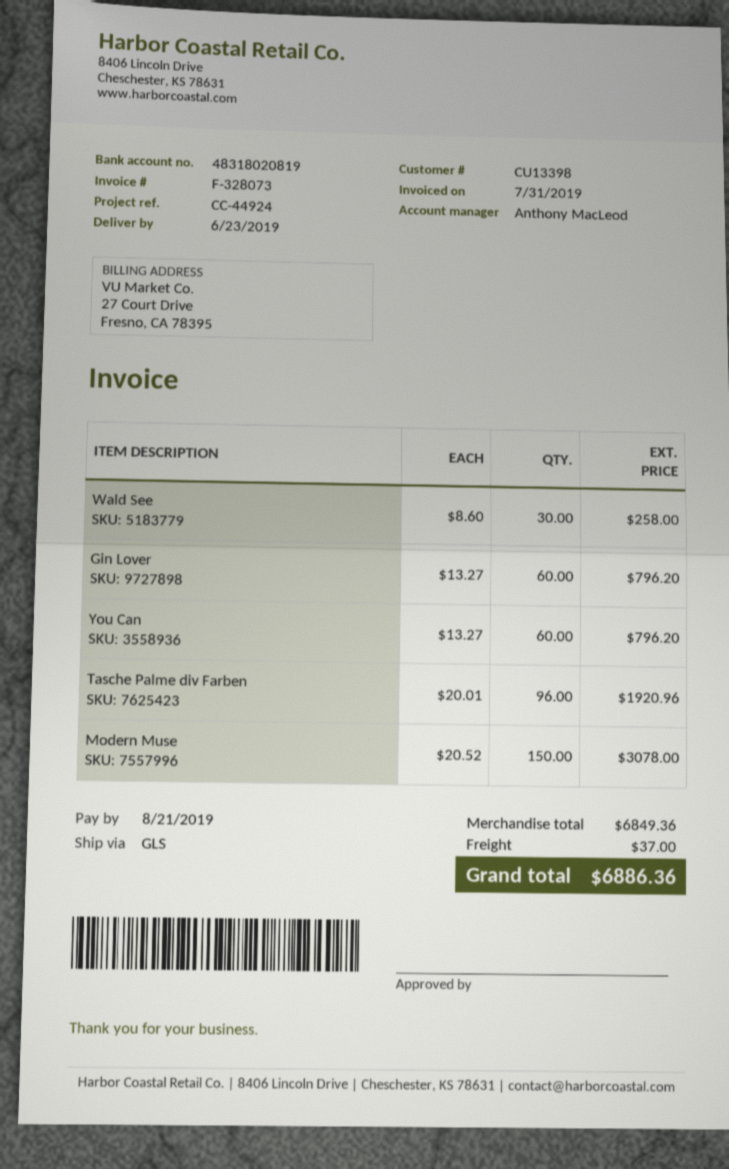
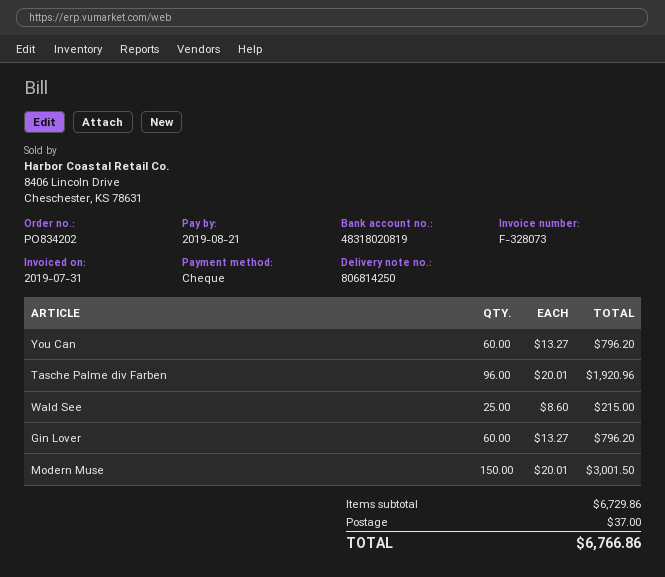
Wald See: 30 x 8.60 = 258.00 -> 25 x 8.60 = 215.00
Modern Muse: 150 x 20.52 = 3078.00 -> 150 x 20.01 = 3001.50
subtotal: 6849.36 -> 6729.86
total: 6886.36 -> 6766.86

